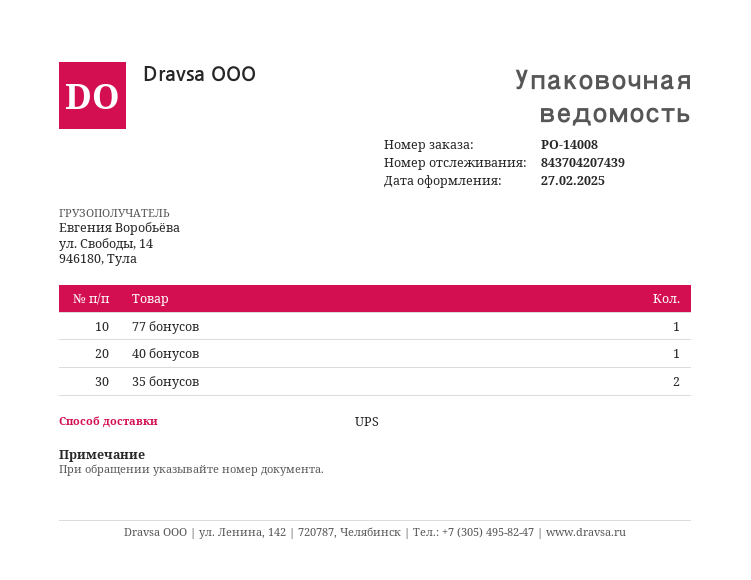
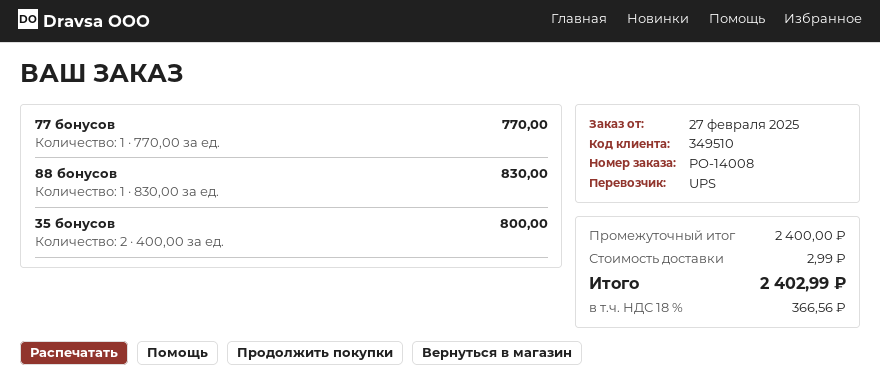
40 бонусов: 1 -> none
88 бонусов: none -> 1

